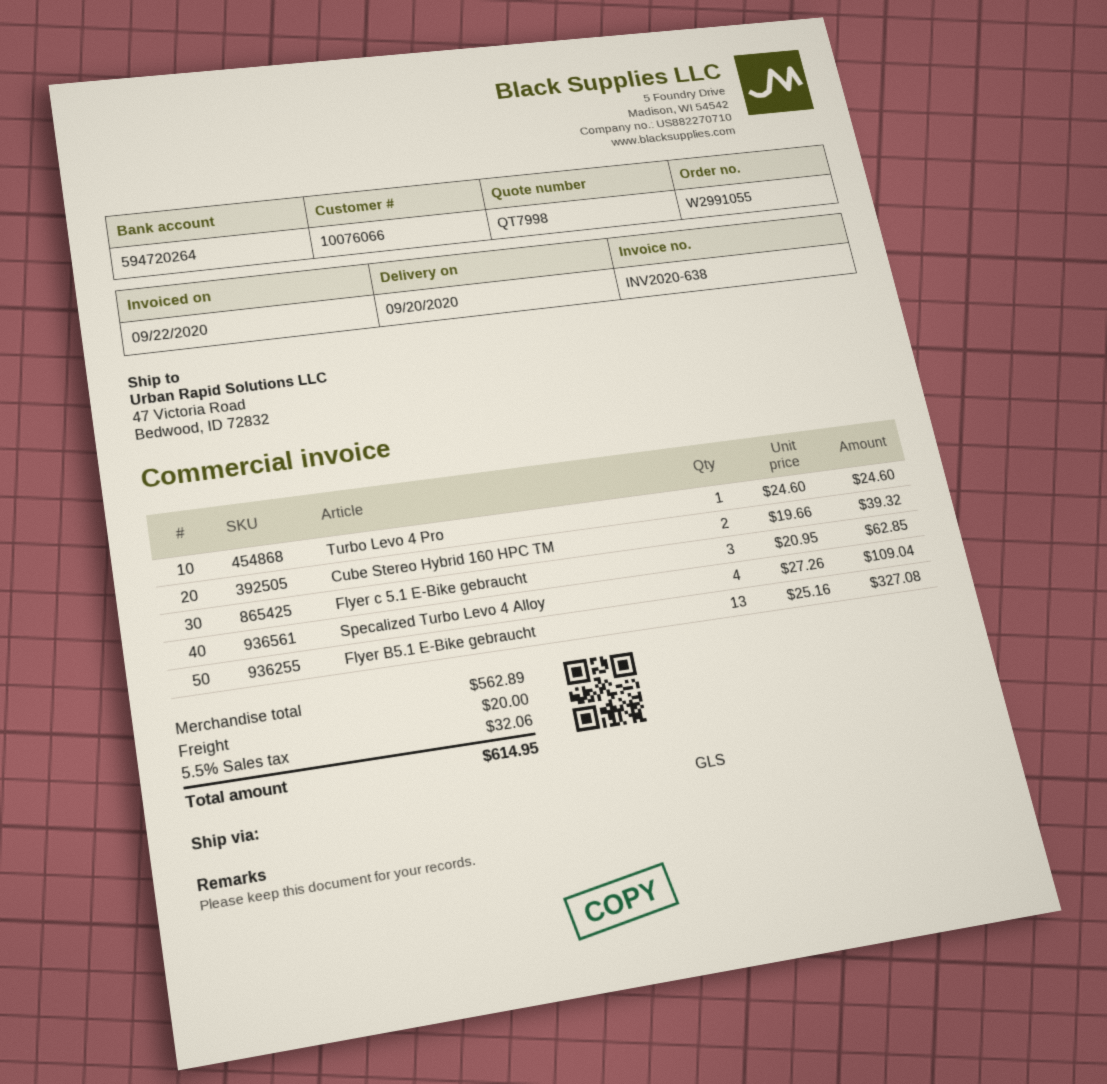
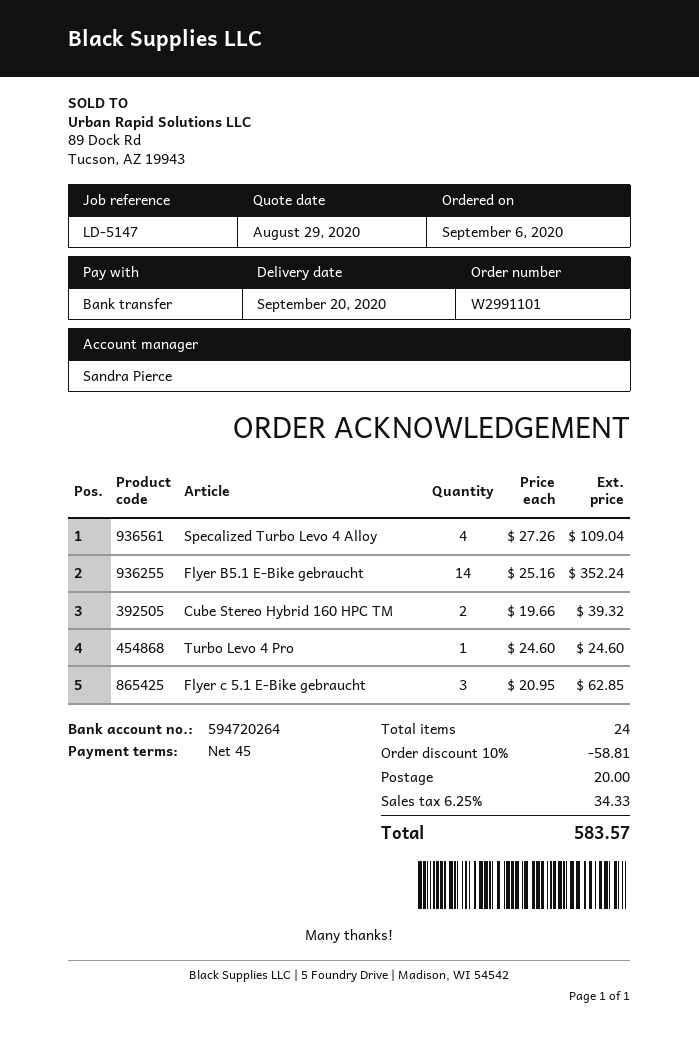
order number: W2991055 -> W2991101
Flyer B5.1 E-Bike gebraucht: 13 x 25.16 = 327.08 -> 14 x 25.16 = 352.24
discount: none -> 10% = 58.81
tax: 5.5% = 32.06 -> 6.25% = 34.33
total: 614.95 -> 583.57

